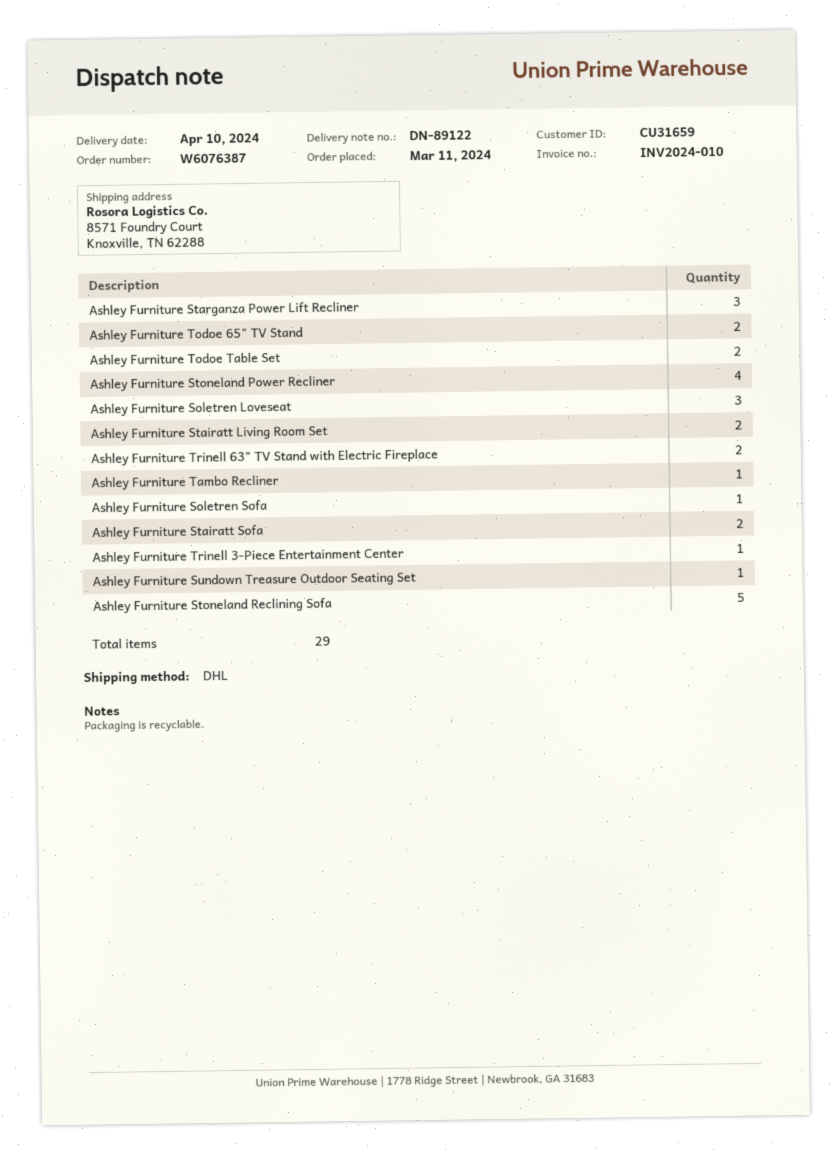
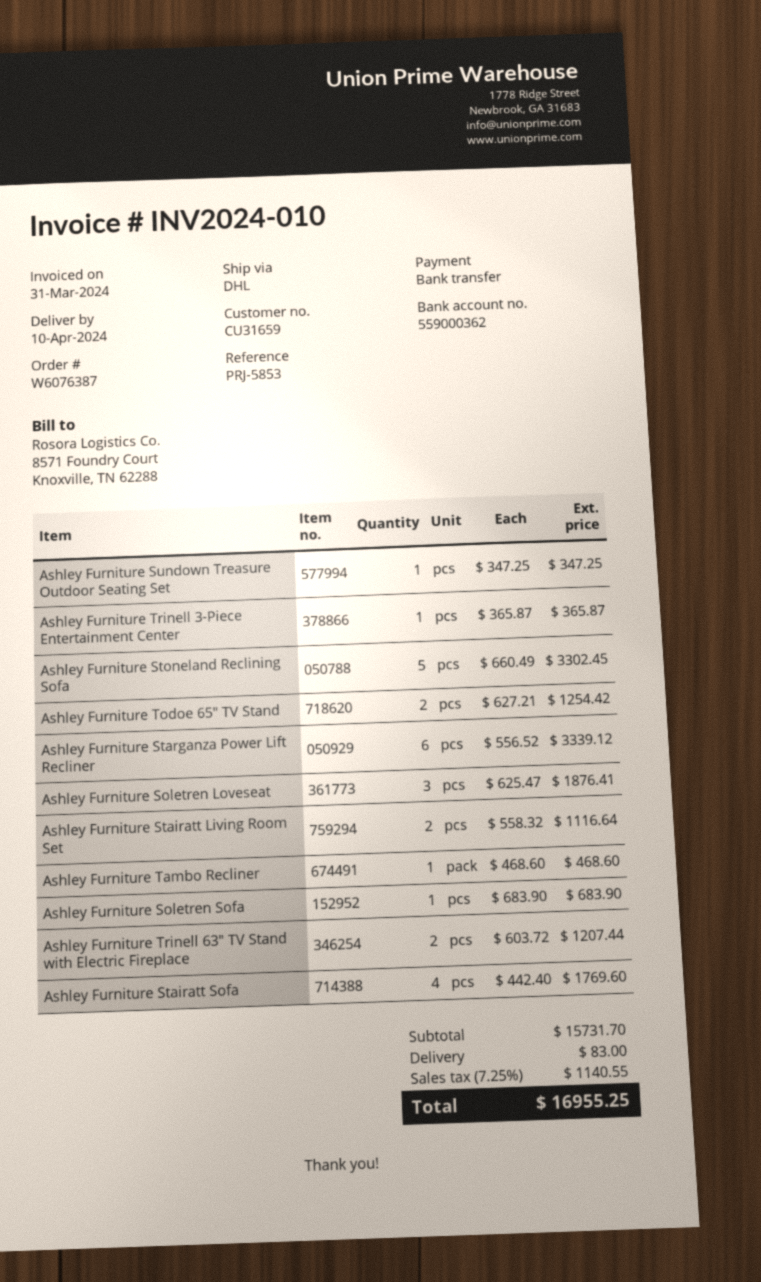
Ashley Furniture Starganza Power Lift Recliner: 3 -> 6
Ashley Furniture Todoe Table Set: 2 -> none
Ashley Furniture Stoneland Power Recliner: 4 -> none
Ashley Furniture Stairatt Sofa: 2 -> 4

